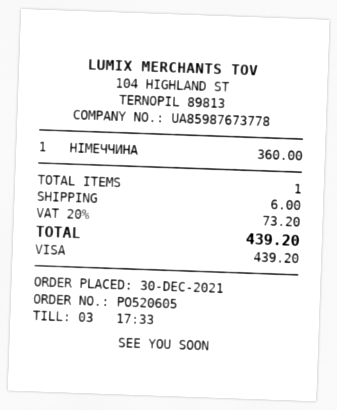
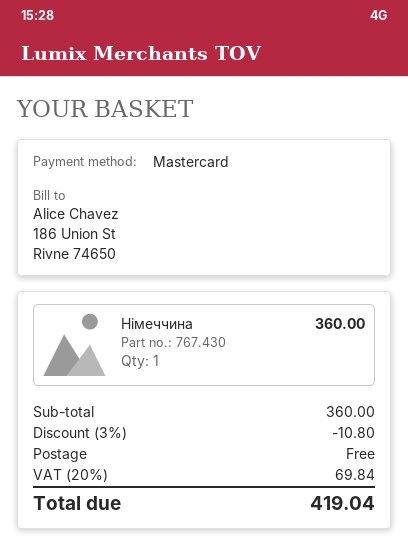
payment method: Visa -> Mastercard
discount: none -> 3% = 10.80
shipping: 6.00 -> 0.00
tax: 20% = 73.20 -> 20% = 69.84
total: 439.20 -> 419.04

